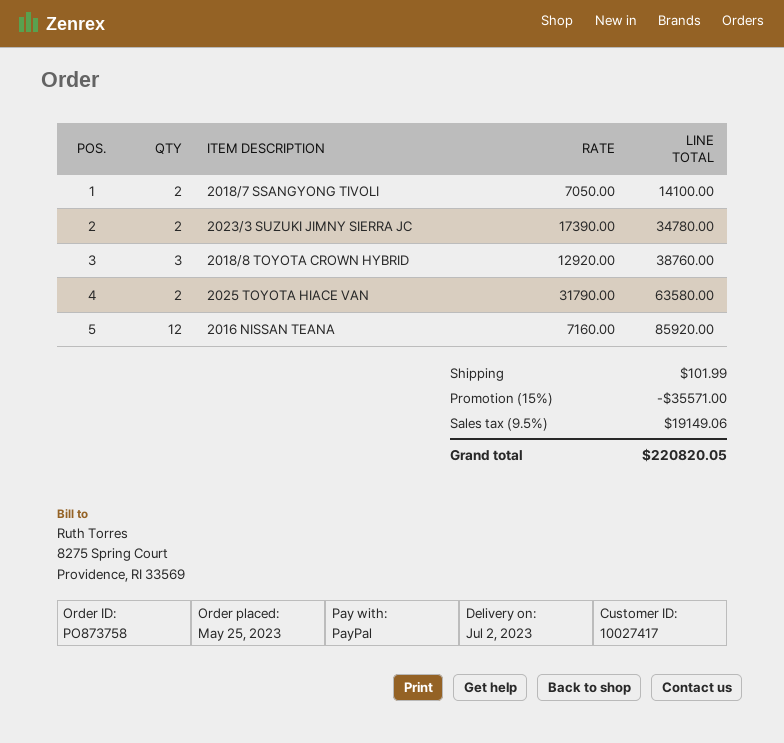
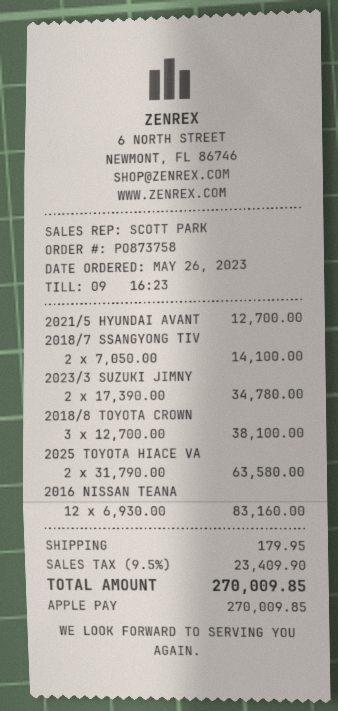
order date: 2023-05-25 -> 2023-05-26
payment method: PayPal -> Apple Pay
2018/8 TOYOTA CROWN HYBRID: 3 x 12920.00 = 38760.00 -> 3 x 12700.00 = 38100.00
2016 NISSAN TEANA: 12 x 7160.00 = 85920.00 -> 12 x 6930.00 = 83160.00
2021/5 HYUNDAI AVANT: none -> 1 x 12700.00 = 12700.00
discount: 15% = 35571.00 -> none
shipping: 101.99 -> 179.95
tax: 9.5% = 19149.06 -> 9.5% = 23409.90
total: 220820.05 -> 270009.85

